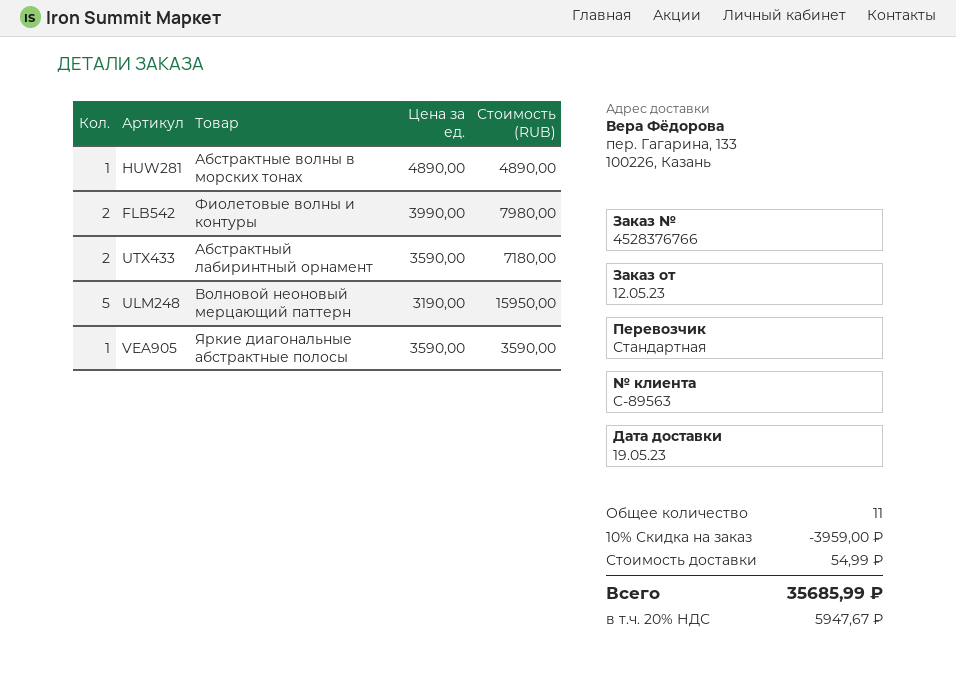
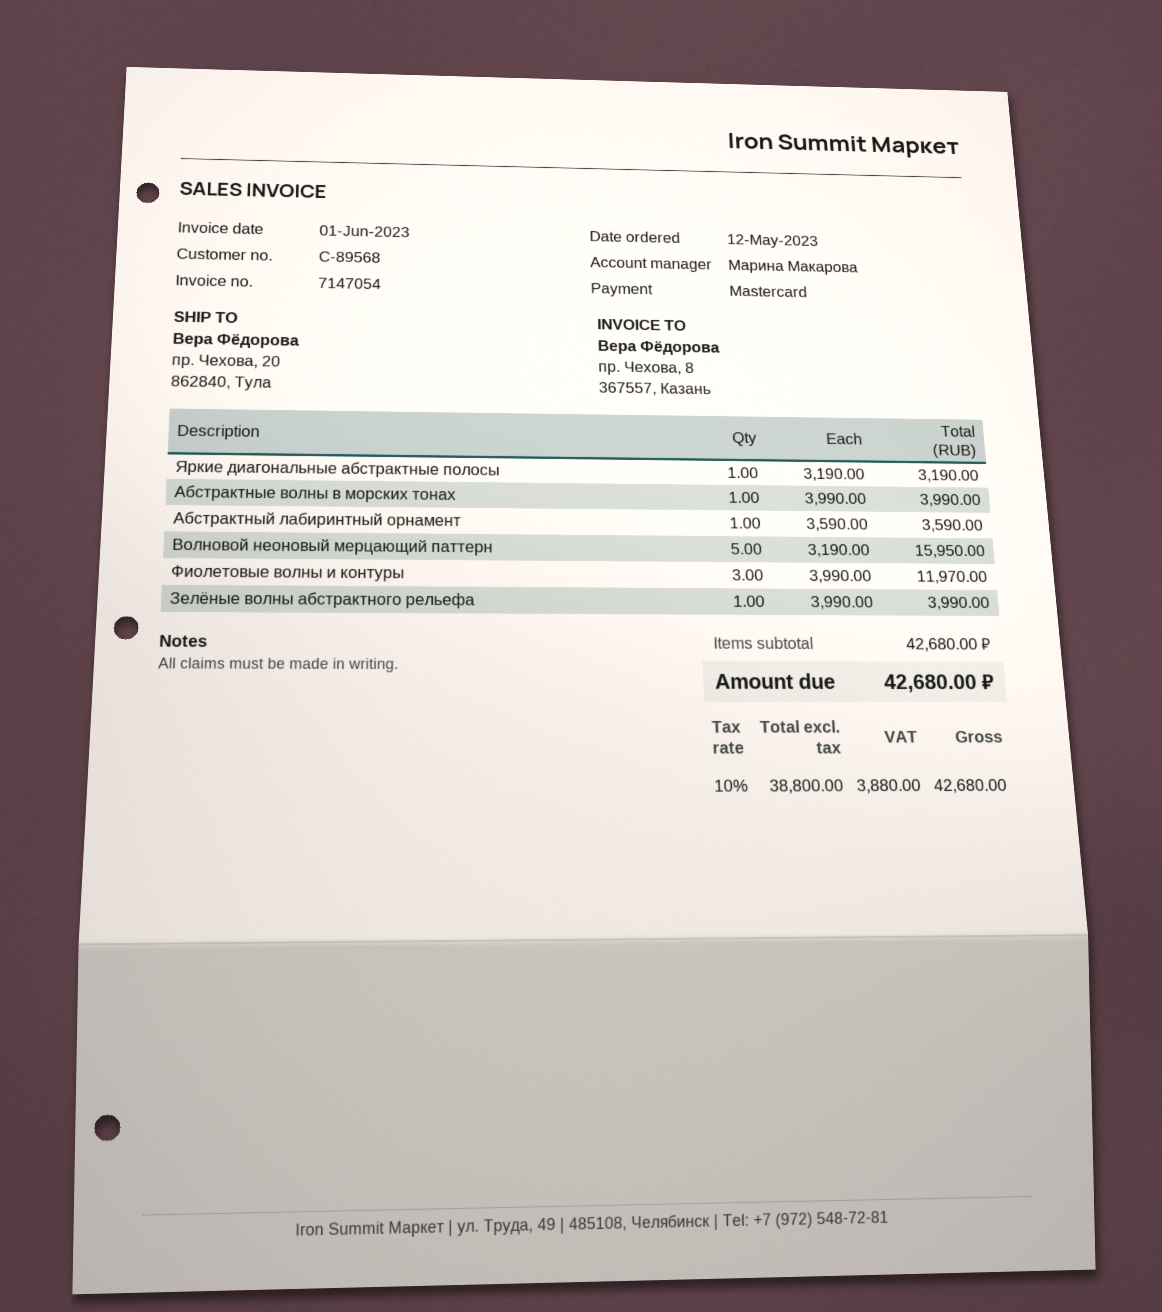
customer number: C-89563 -> C-89568
ship to: пер. Гагарина, 133, 100226, Казань -> пр. Чехова, 20, 862840, Тула
Абстрактные волны в морских тонах: 1 x 4890.00 = 4890.00 -> 1 x 3990.00 = 3990.00
Фиолетовые волны и контуры: 2 x 3990.00 = 7980.00 -> 3 x 3990.00 = 11970.00
Абстрактный лабиринтный орнамент: 2 x 3590.00 = 7180.00 -> 1 x 3590.00 = 3590.00
Яркие диагональные абстрактные полосы: 1 x 3590.00 = 3590.00 -> 1 x 3190.00 = 3190.00
Зелёные волны абстрактного рельефа: none -> 1 x 3990.00 = 3990.00
discount: 10% = 3959.00 -> none
shipping: 54.99 -> none
tax: 20% = 5947.67 -> 10% = 3880.00
total: 35685.99 -> 42680.00

